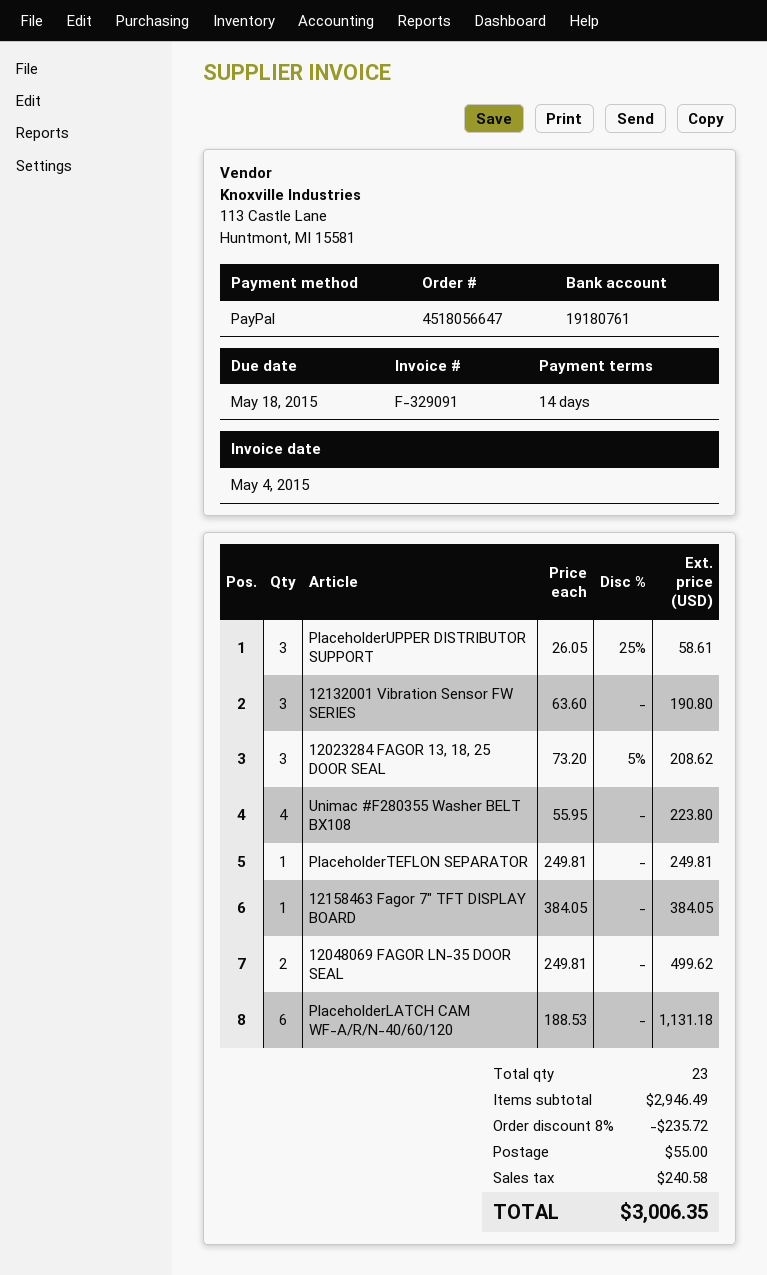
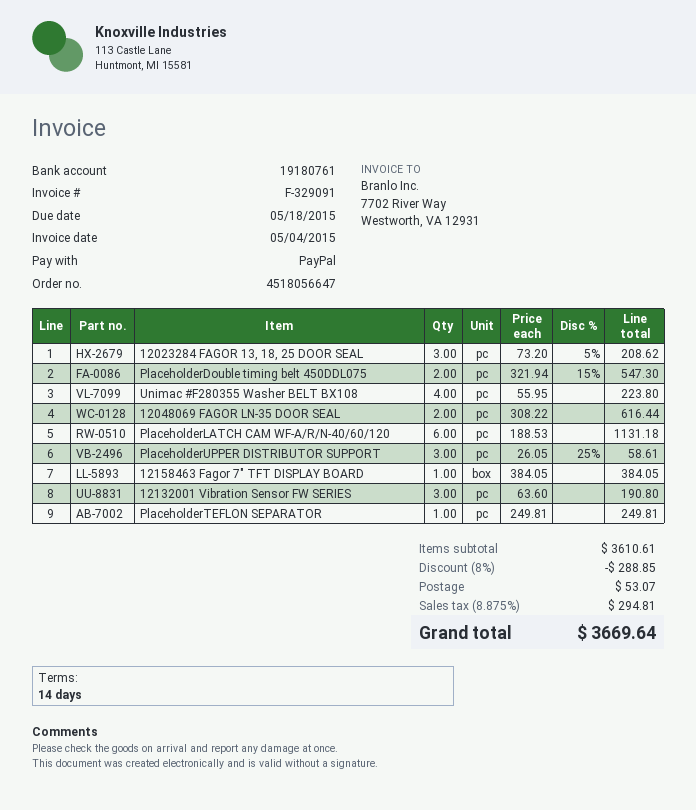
12048069 FAGOR LN-35 DOOR SEAL: 2 x 249.81 = 499.62 -> 2 x 308.22 = 616.44
PlaceholderDouble timing belt 450DDL075: none -> 2 x 321.94 - 15% = 547.30
subtotal: 2946.49 -> 3610.61
discount: 8% = 235.72 -> 8% = 288.85
shipping: 55.00 -> 53.07
tax: 240.58 -> 294.81
total: 3006.35 -> 3669.64

